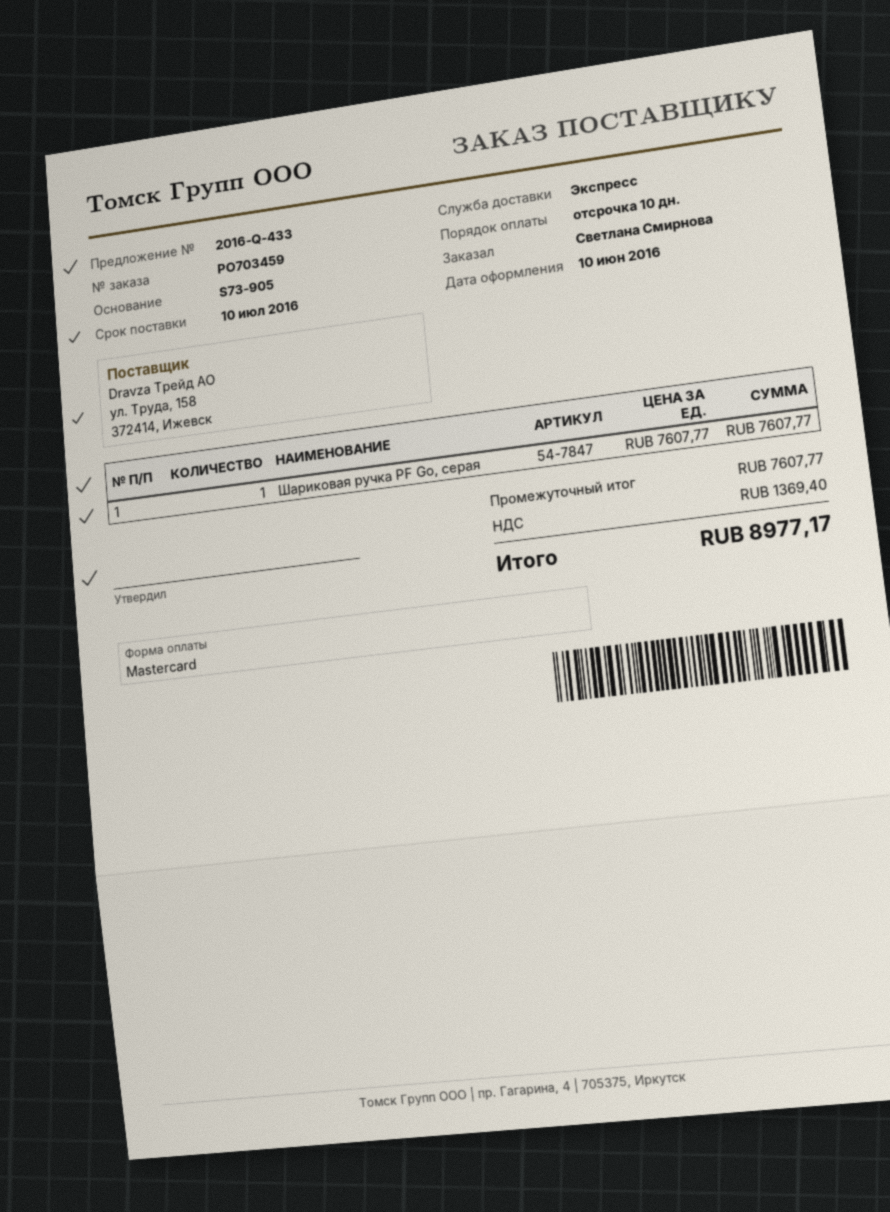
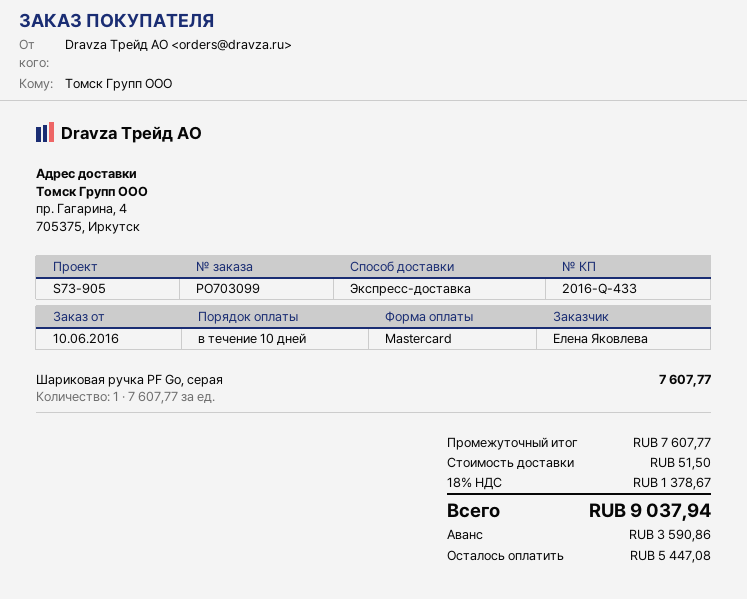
order number: PO703459 -> PO703099
ordered by: Светлана Смирнова -> Елена Яковлева
shipping: none -> 51.50
tax: 1369.40 -> 1378.67
total: 8977.17 -> 9037.94

